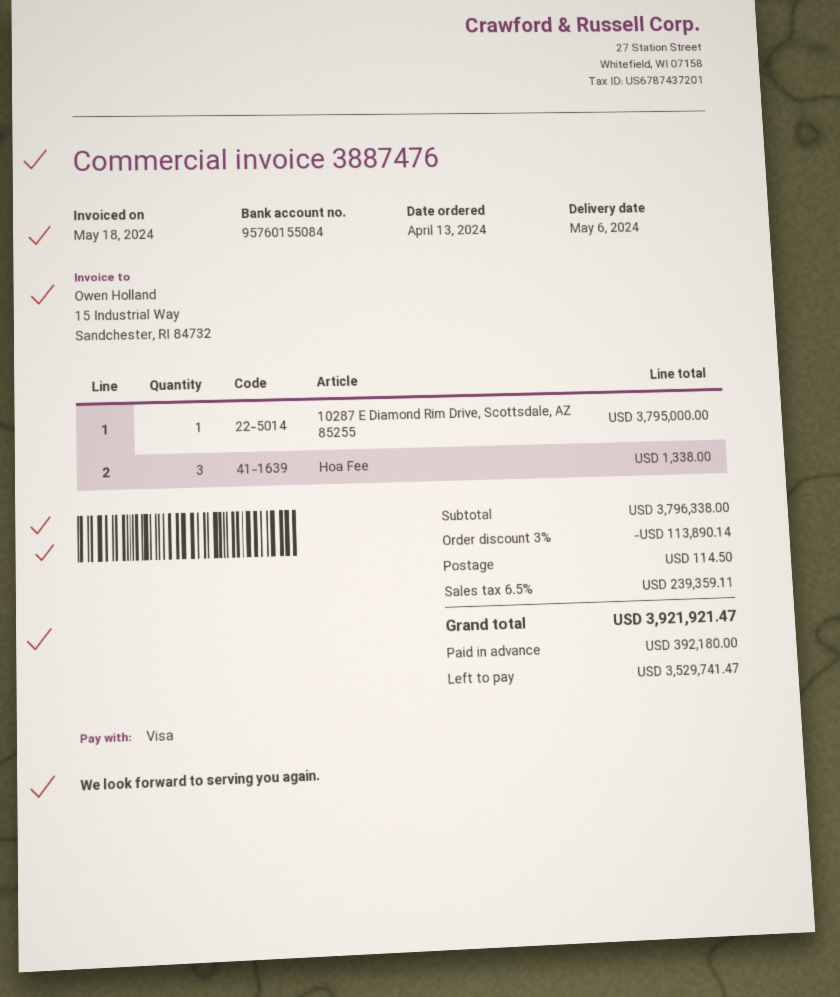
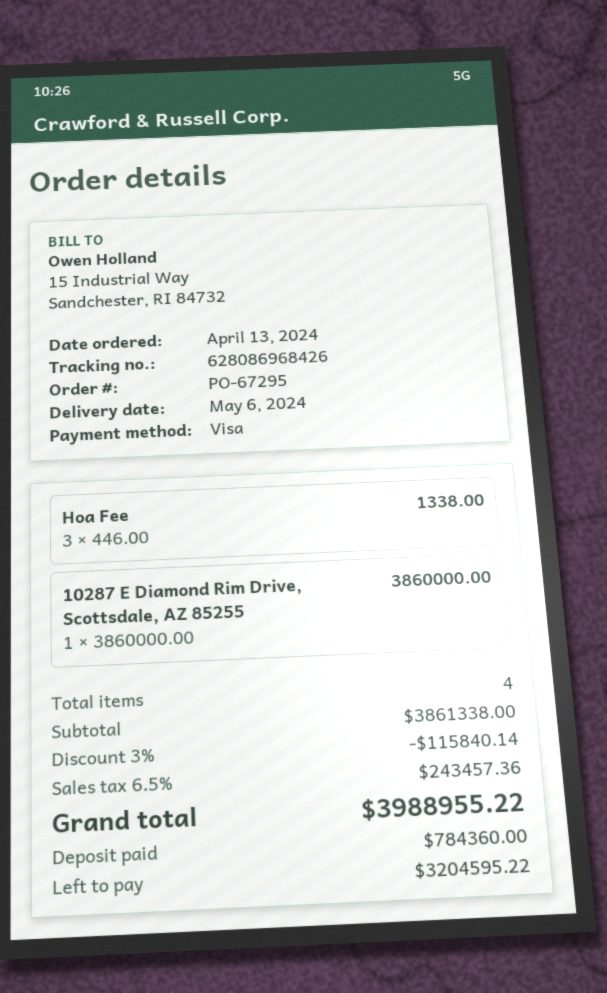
10287 E Diamond Rim Drive, Scottsdale, AZ 85255: 1 for 3795000.00 -> 1 for 3860000.00
subtotal: 3796338.00 -> 3861338.00
discount: 3% = 113890.14 -> 3% = 115840.14
shipping: 114.50 -> none
tax: 6.5% = 239359.11 -> 6.5% = 243457.36
total: 3921921.47 -> 3988955.22
deposit: 392180.00 -> 784360.00
balance: 3529741.47 -> 3204595.22

